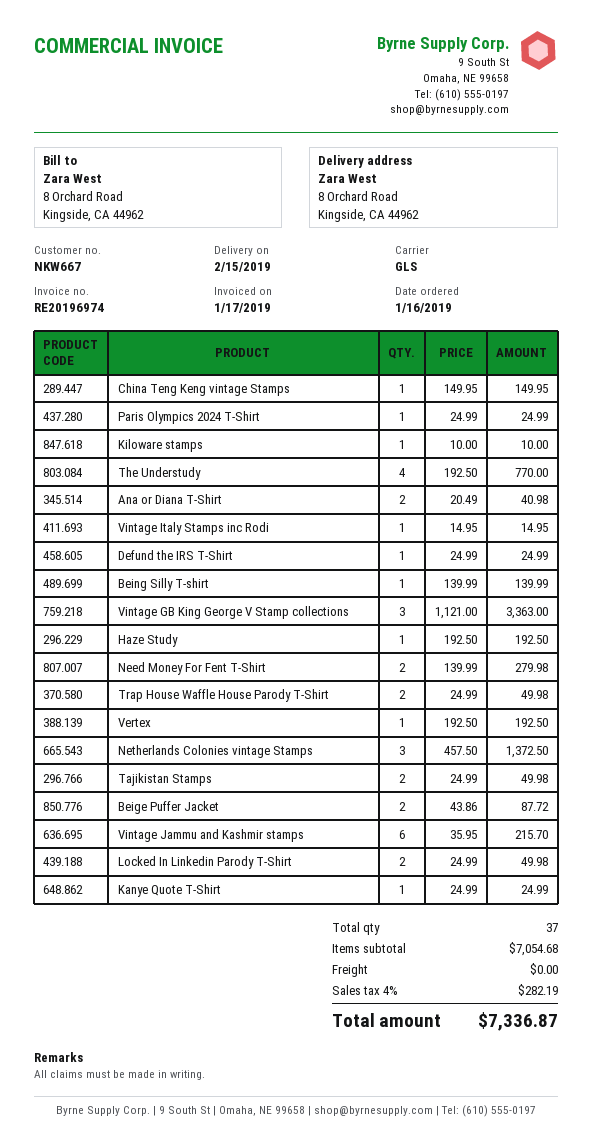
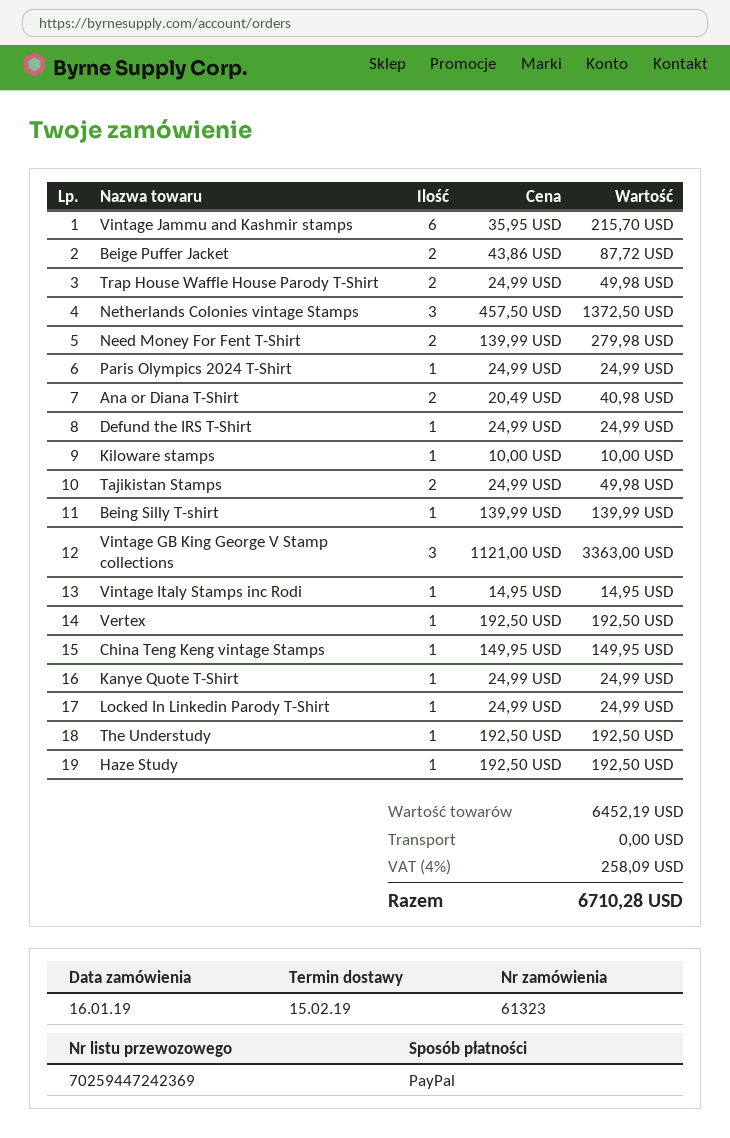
The Understudy: 4 x 192.50 = 770.00 -> 1 x 192.50 = 192.50
Locked In Linkedin Parody T-Shirt: 2 x 24.99 = 49.98 -> 1 x 24.99 = 24.99
subtotal: 7054.68 -> 6452.19
tax: 4% = 282.19 -> 4% = 258.09
total: 7336.87 -> 6710.28

